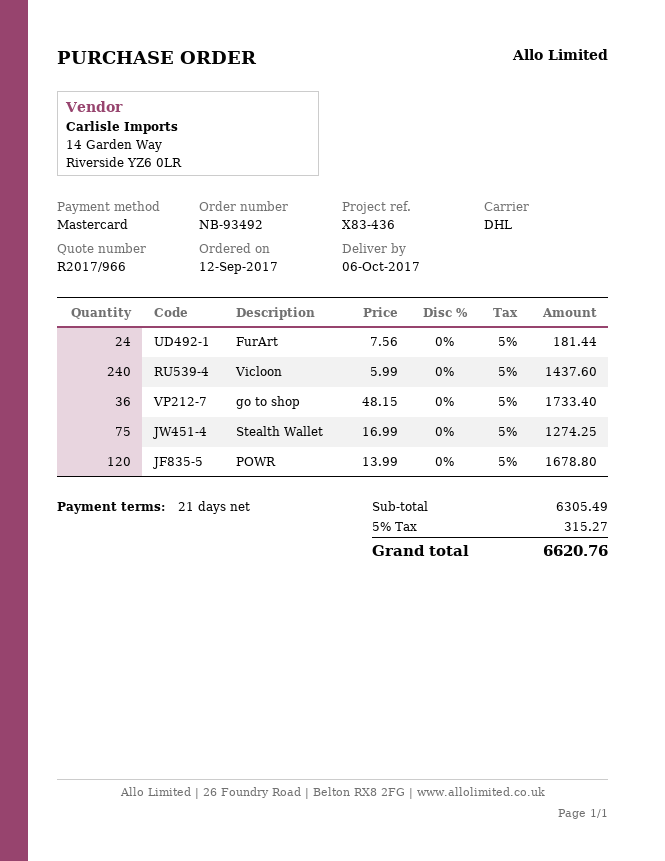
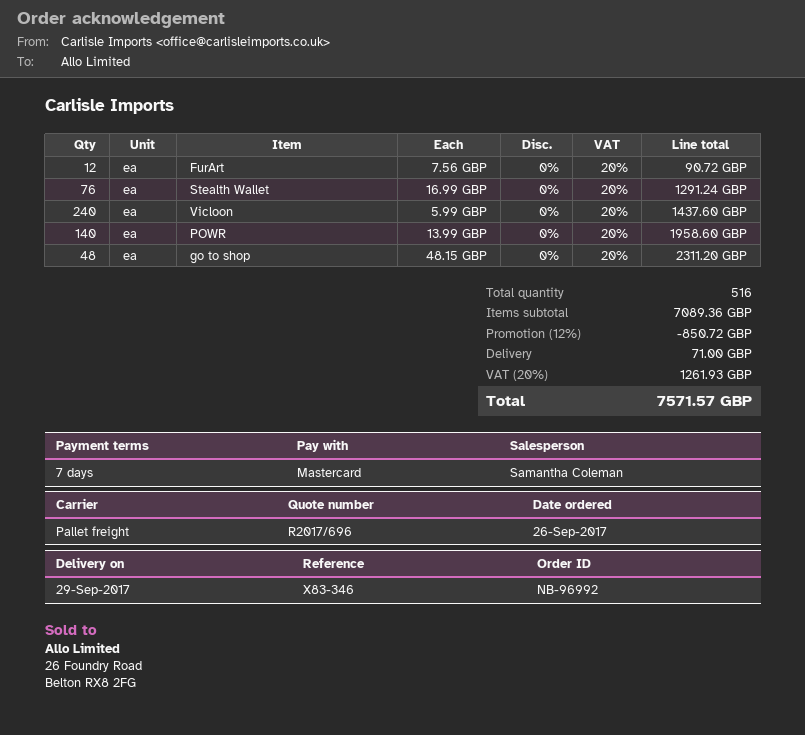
quote number: R2017/966 -> R2017/696
order number: NB-93492 -> NB-96992
order date: 2017-09-12 -> 2017-09-26
delivery date: 2017-10-06 -> 2017-09-29
payment terms: 21 days -> 7 days
reference: X83-436 -> X83-346
shipping method: DHL -> pallet freight
FurArt: 24 x 7.56 = 181.44 -> 12 x 7.56 = 90.72
go to shop: 36 x 48.15 = 1733.40 -> 48 x 48.15 = 2311.20
Stealth Wallet: 75 x 16.99 = 1274.25 -> 76 x 16.99 = 1291.24
POWR: 120 x 13.99 = 1678.80 -> 140 x 13.99 = 1958.60
subtotal: 6305.49 -> 7089.36
discount: none -> 12% = 850.72
shipping: none -> 71.00
tax: 5% = 315.27 -> 20% = 1261.93
total: 6620.76 -> 7571.57

